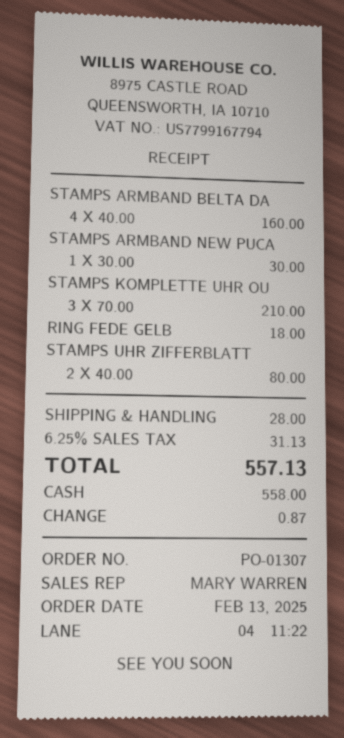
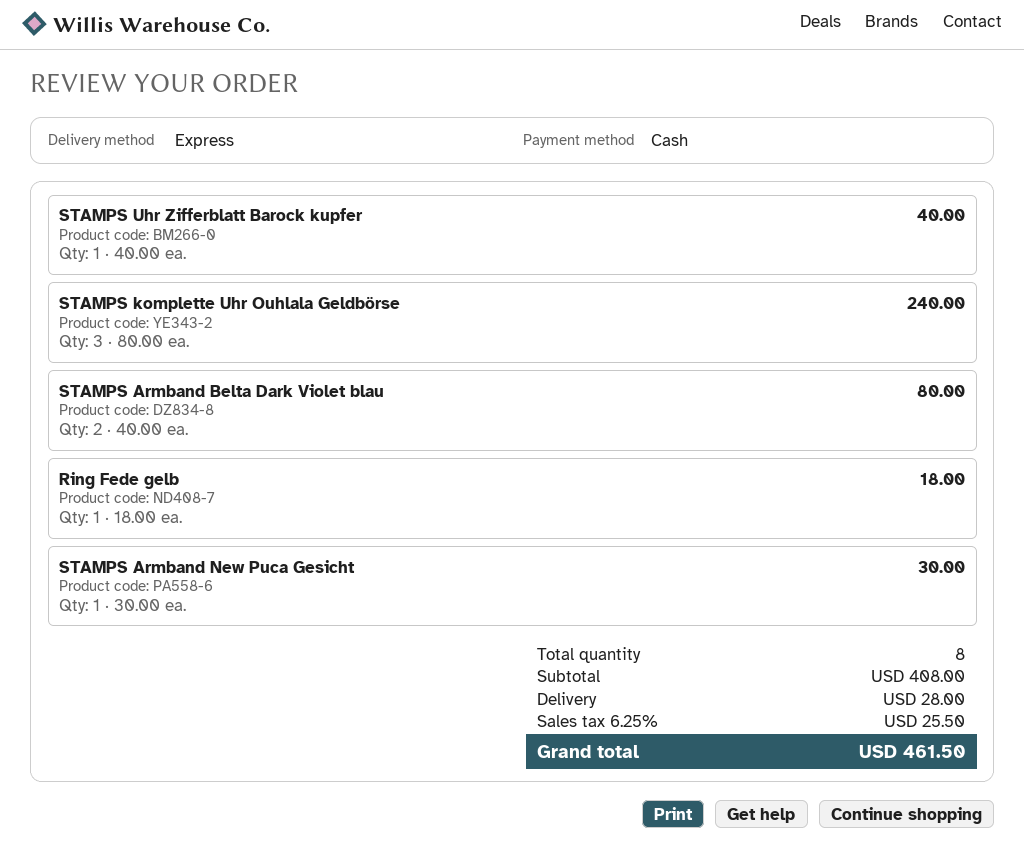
STAMPS ARMBAND BELTA DA: 4 x 40.00 = 160.00 -> 2 x 40.00 = 80.00
STAMPS KOMPLETTE UHR OU: 3 x 70.00 = 210.00 -> 3 x 80.00 = 240.00
STAMPS UHR ZIFFERBLATT: 2 x 40.00 = 80.00 -> 1 x 40.00 = 40.00
tax: 6.25% = 31.13 -> 6.25% = 25.50
total: 557.13 -> 461.50

